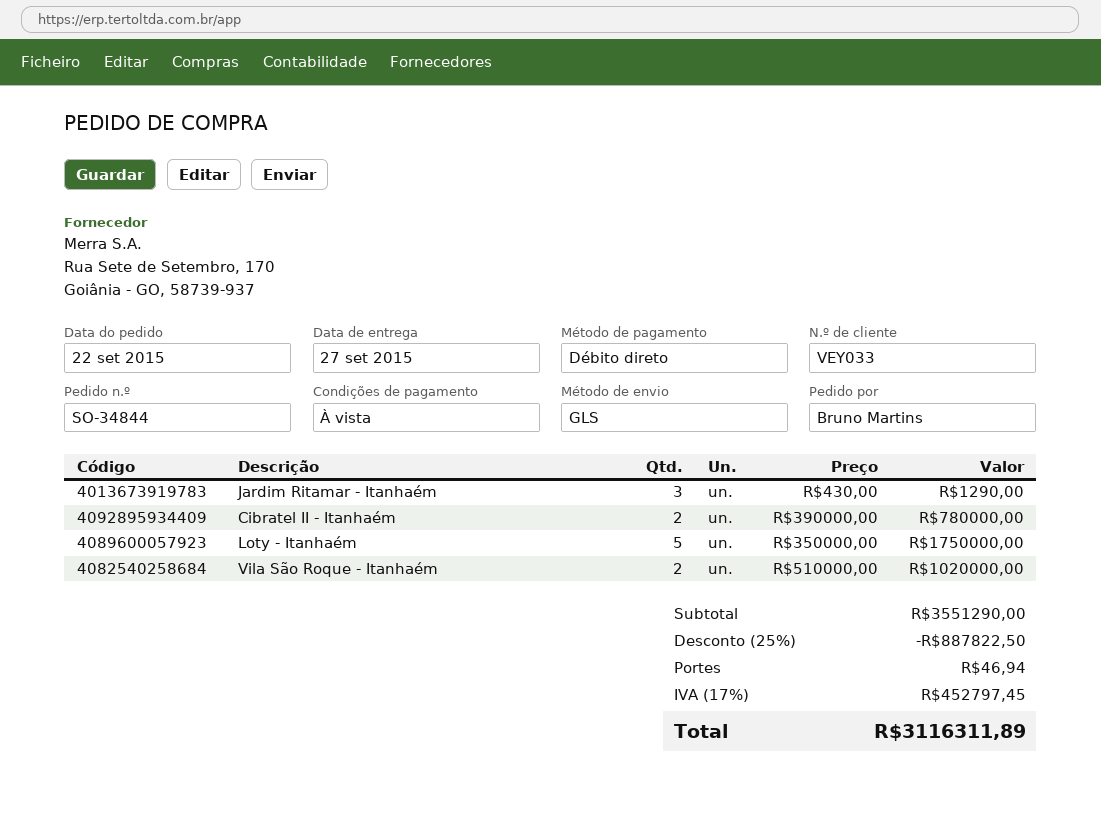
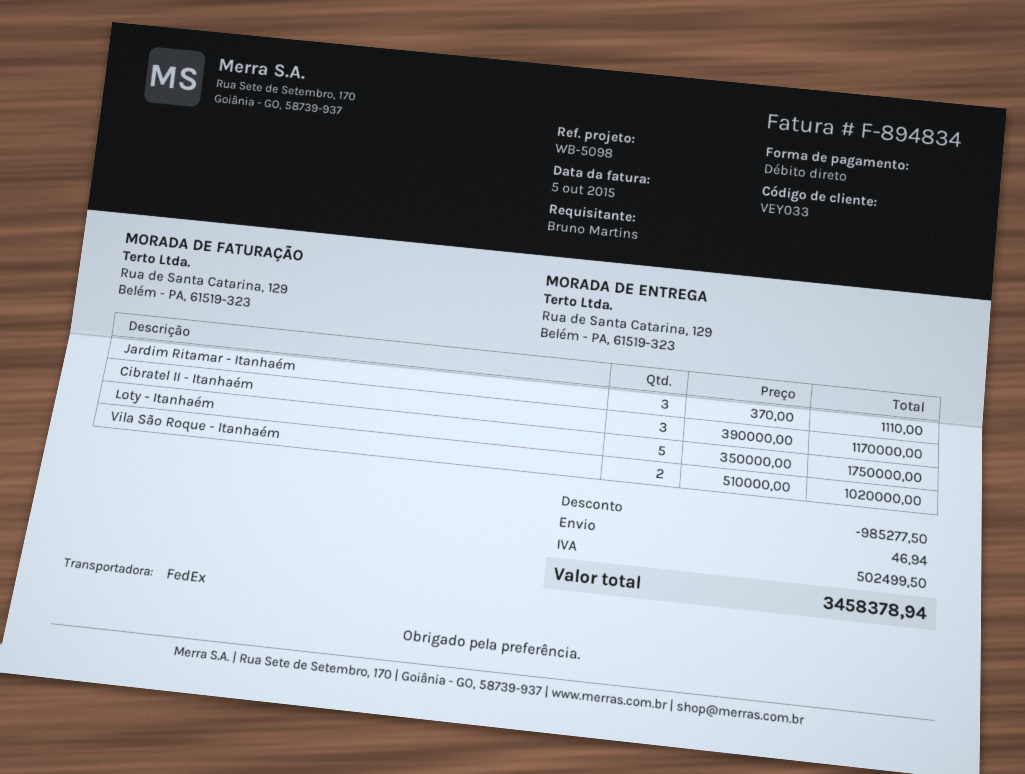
shipping method: GLS -> FedEx
Jardim Ritamar - Itanhaém: 3 x 430.00 = 1290.00 -> 3 x 370.00 = 1110.00
Cibratel II - Itanhaém: 2 x 390000.00 = 780000.00 -> 3 x 390000.00 = 1170000.00
discount: 887822.50 -> 985277.50
tax: 452797.45 -> 502499.50
total: 3116311.89 -> 3458378.94

